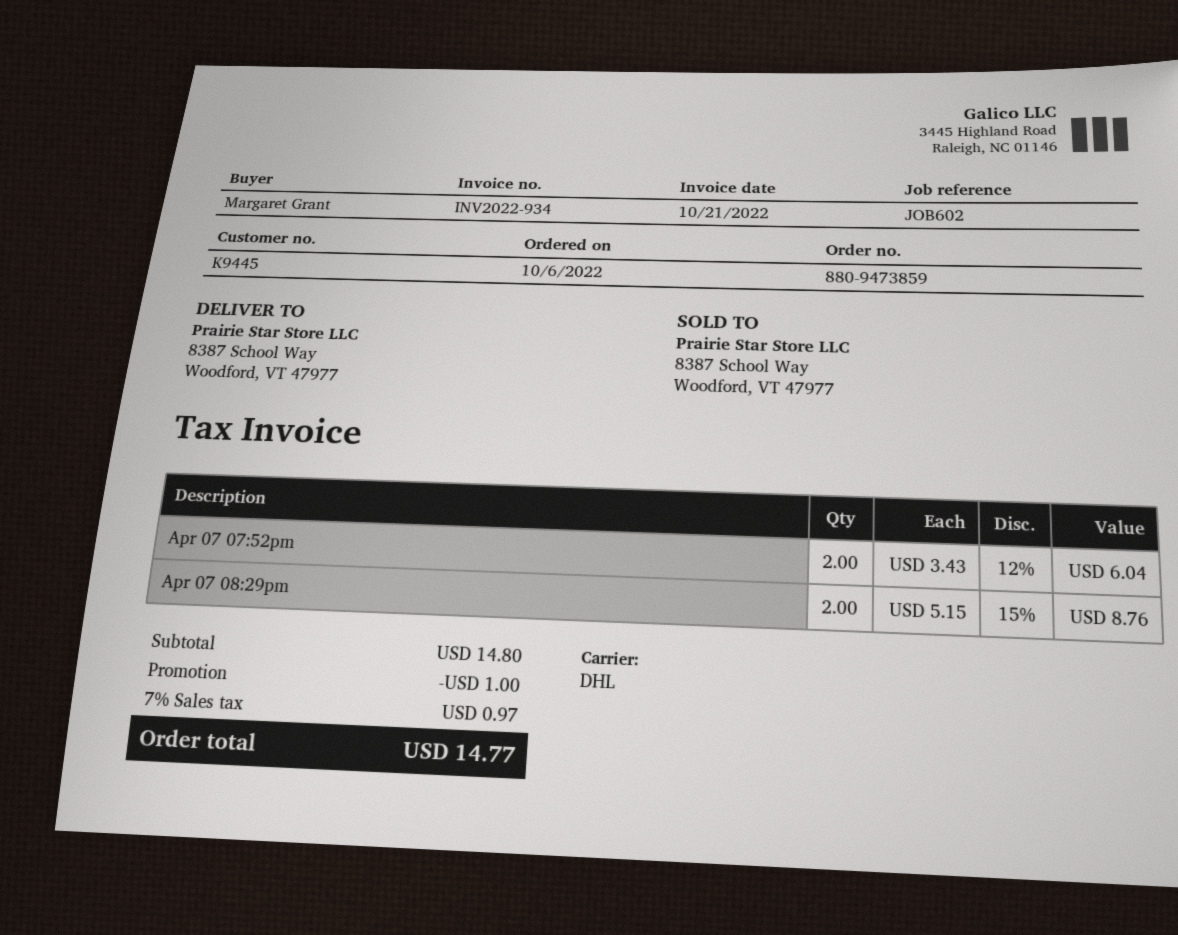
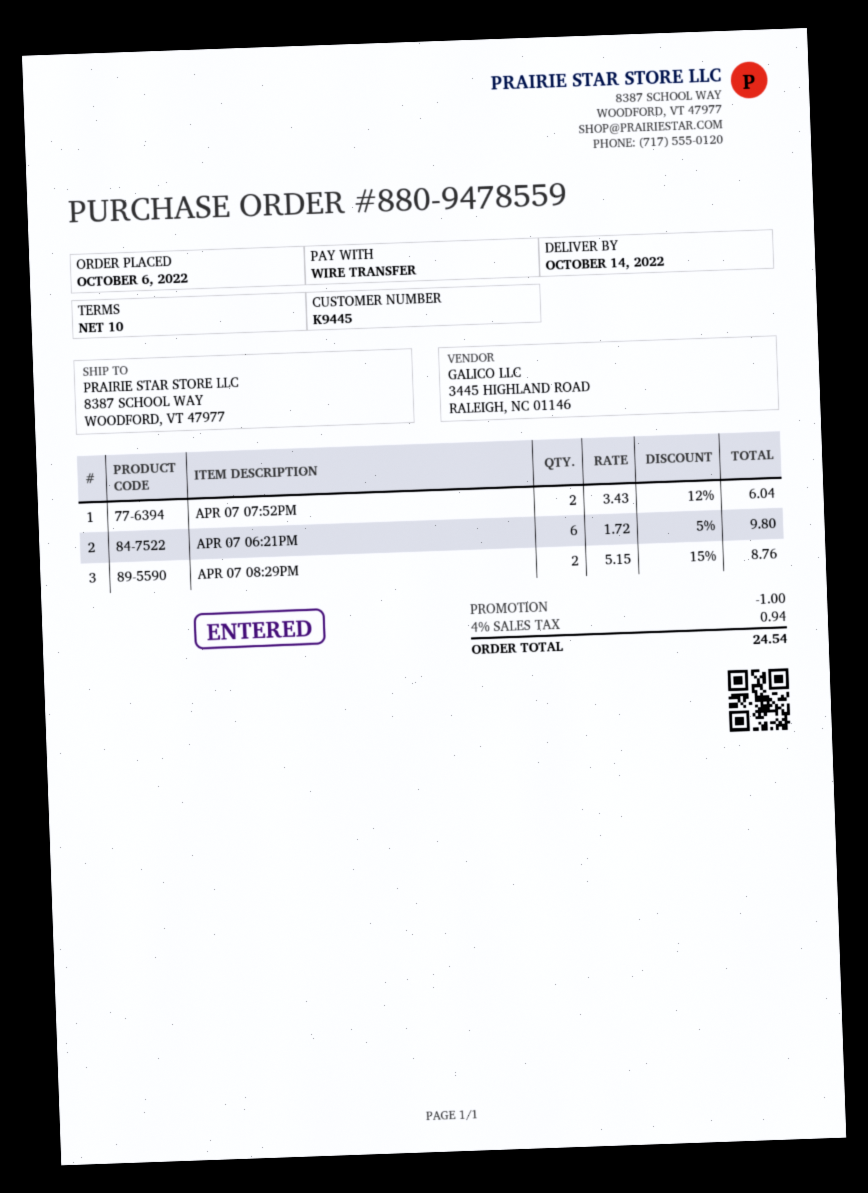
order number: 880-9473859 -> 880-9478559
APR 07 06:21PM: none -> 6 x 1.72 - 5% = 9.80
tax: 7% = 0.97 -> 4% = 0.94
total: 14.77 -> 24.54

